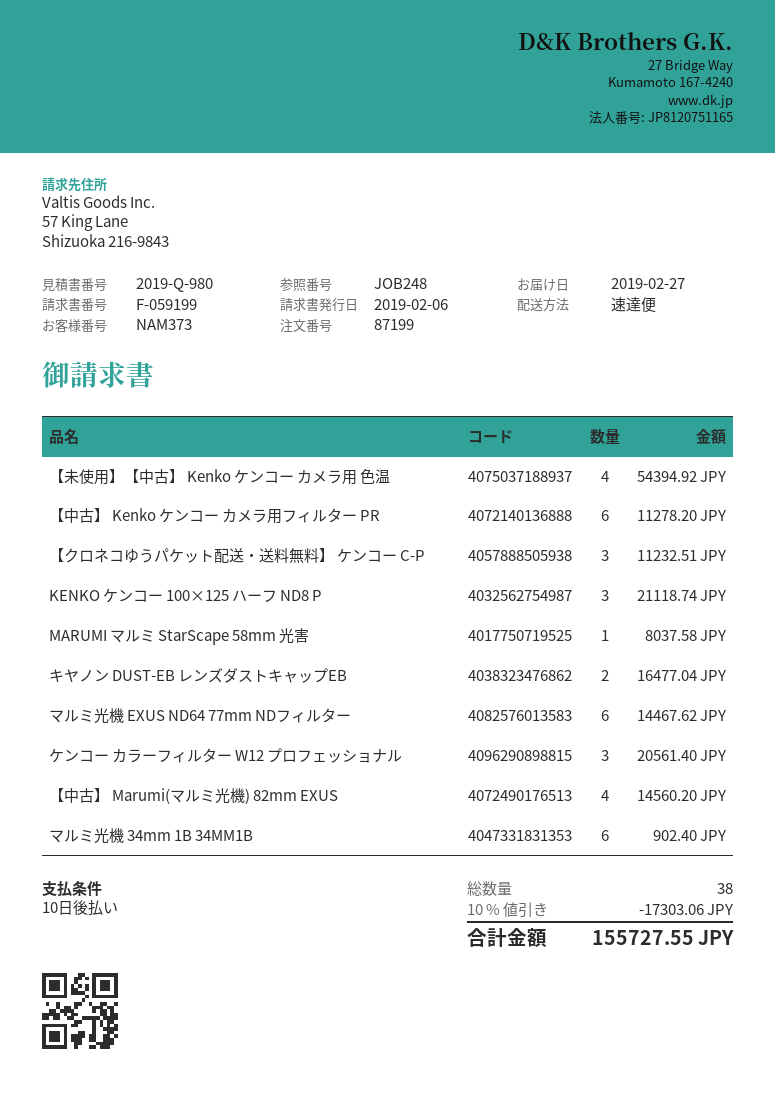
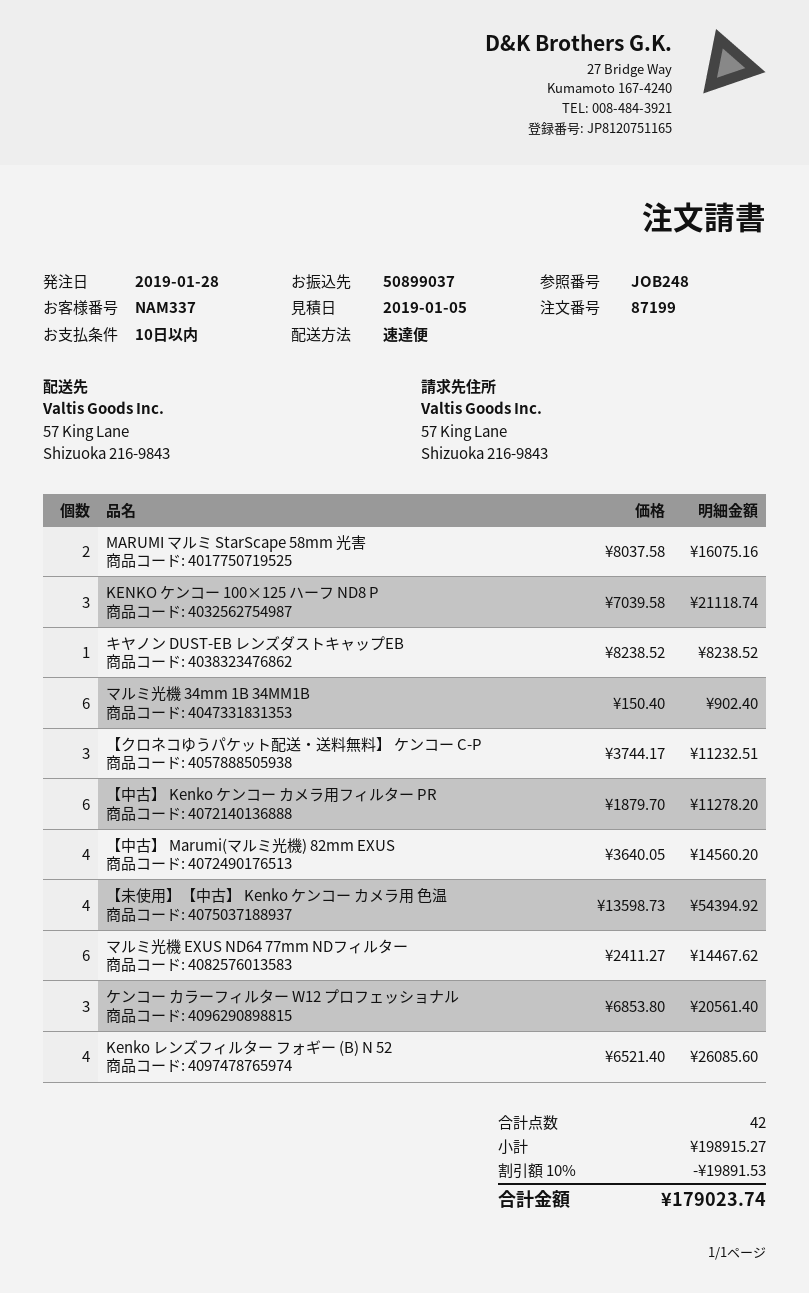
customer number: NAM373 -> NAM337
MARUMI マルミ StarScape 58mm 光害: 1 for 8037.58 -> 2 for 16075.16
キヤノン DUST-EB レンズダストキャップEB: 2 for 16477.04 -> 1 for 8238.52
Kenko レンズフィルター フォギー (B) N 52: none -> 4 for 26085.60
total quantity: 38 -> 42
discount: 10% = 17303.06 -> 10% = 19891.53
total: 155727.55 -> 179023.74

